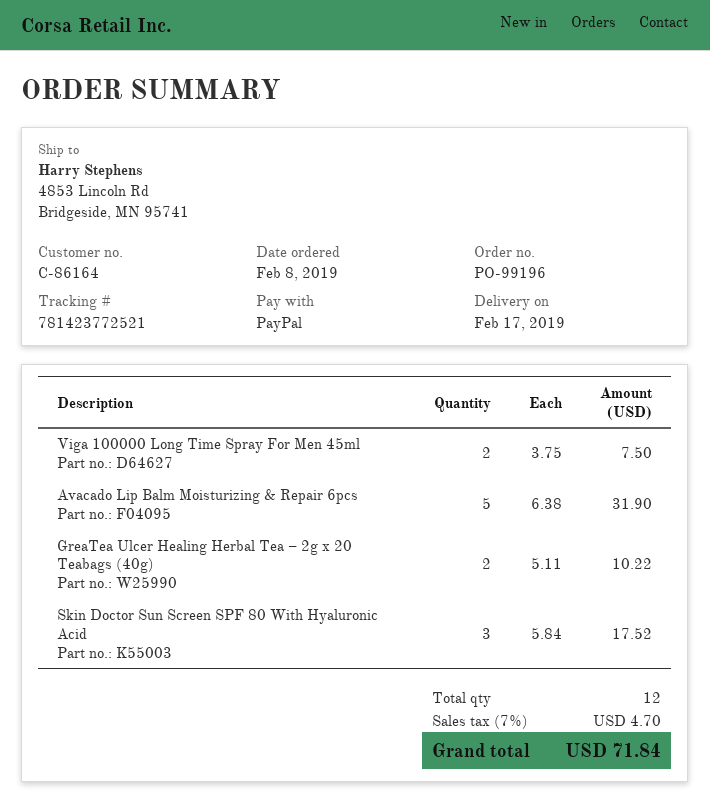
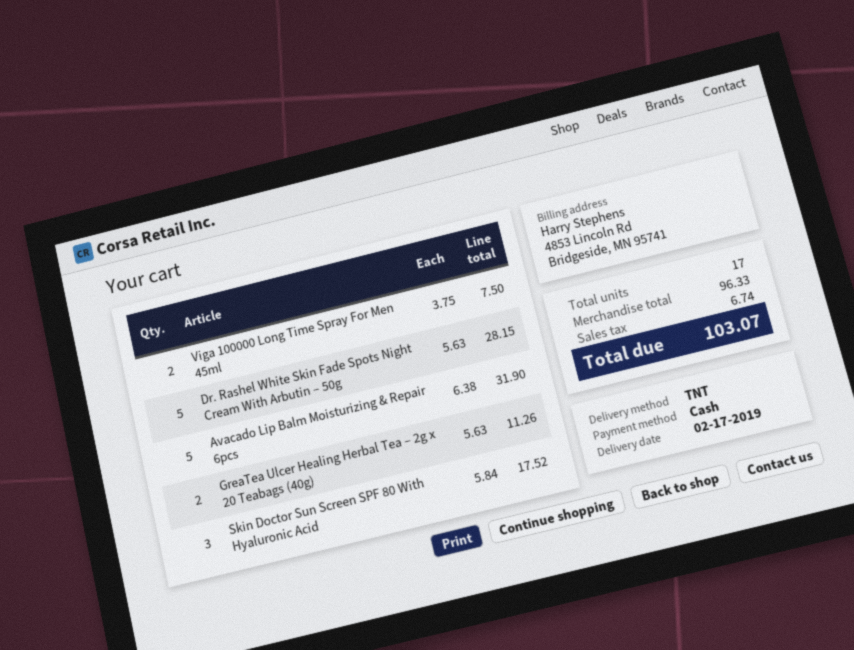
payment method: PayPal -> cash
GreaTea Ulcer Healing Herbal Tea – 2g x 20 Teabags (40g): 2 x 5.11 = 10.22 -> 2 x 5.63 = 11.26
Dr. Rashel White Skin Fade Spots Night Cream With Arbutin – 50g: none -> 5 x 5.63 = 28.15
total quantity: 12 -> 17
tax: 4.70 -> 6.74
total: 71.84 -> 103.07

